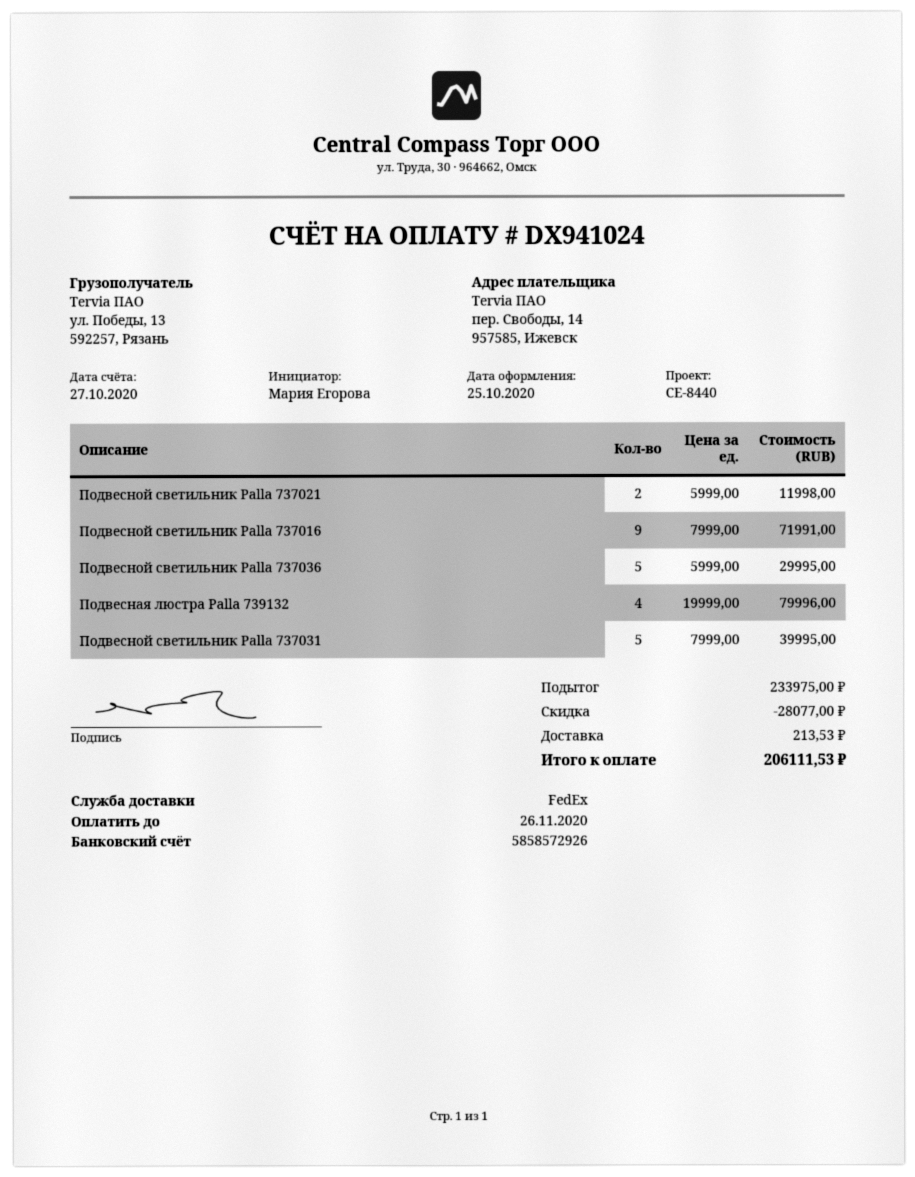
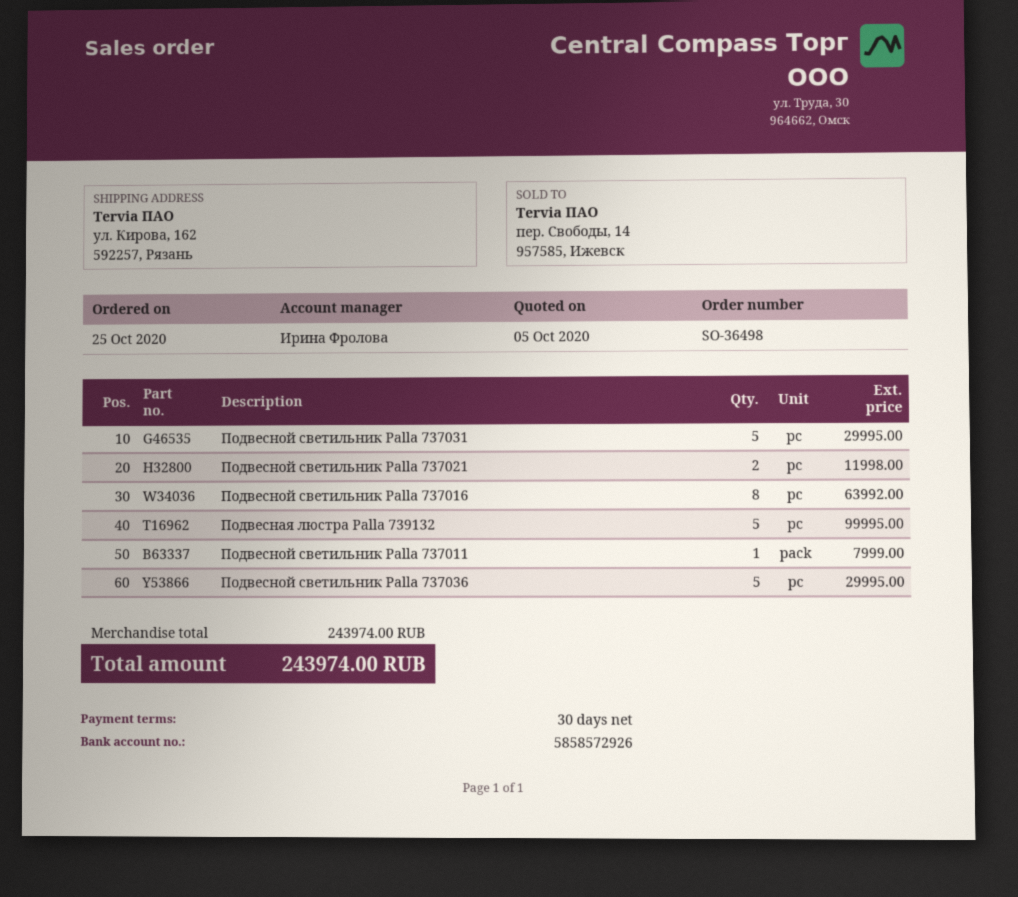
ship to: ул. Победы, 13, 592257, Рязань -> ул. Кирова, 162, 592257, Рязань
Подвесной светильник Palla 737016: 9 for 71991.00 -> 8 for 63992.00
Подвесная люстра Palla 739132: 4 for 79996.00 -> 5 for 99995.00
Подвесной светильник Palla 737031: 5 for 39995.00 -> 5 for 29995.00
Подвесной светильник Palla 737011: none -> 1 for 7999.00
subtotal: 233975.00 -> 243974.00
discount: 28077.00 -> none
shipping: 213.53 -> none
total: 206111.53 -> 243974.00

